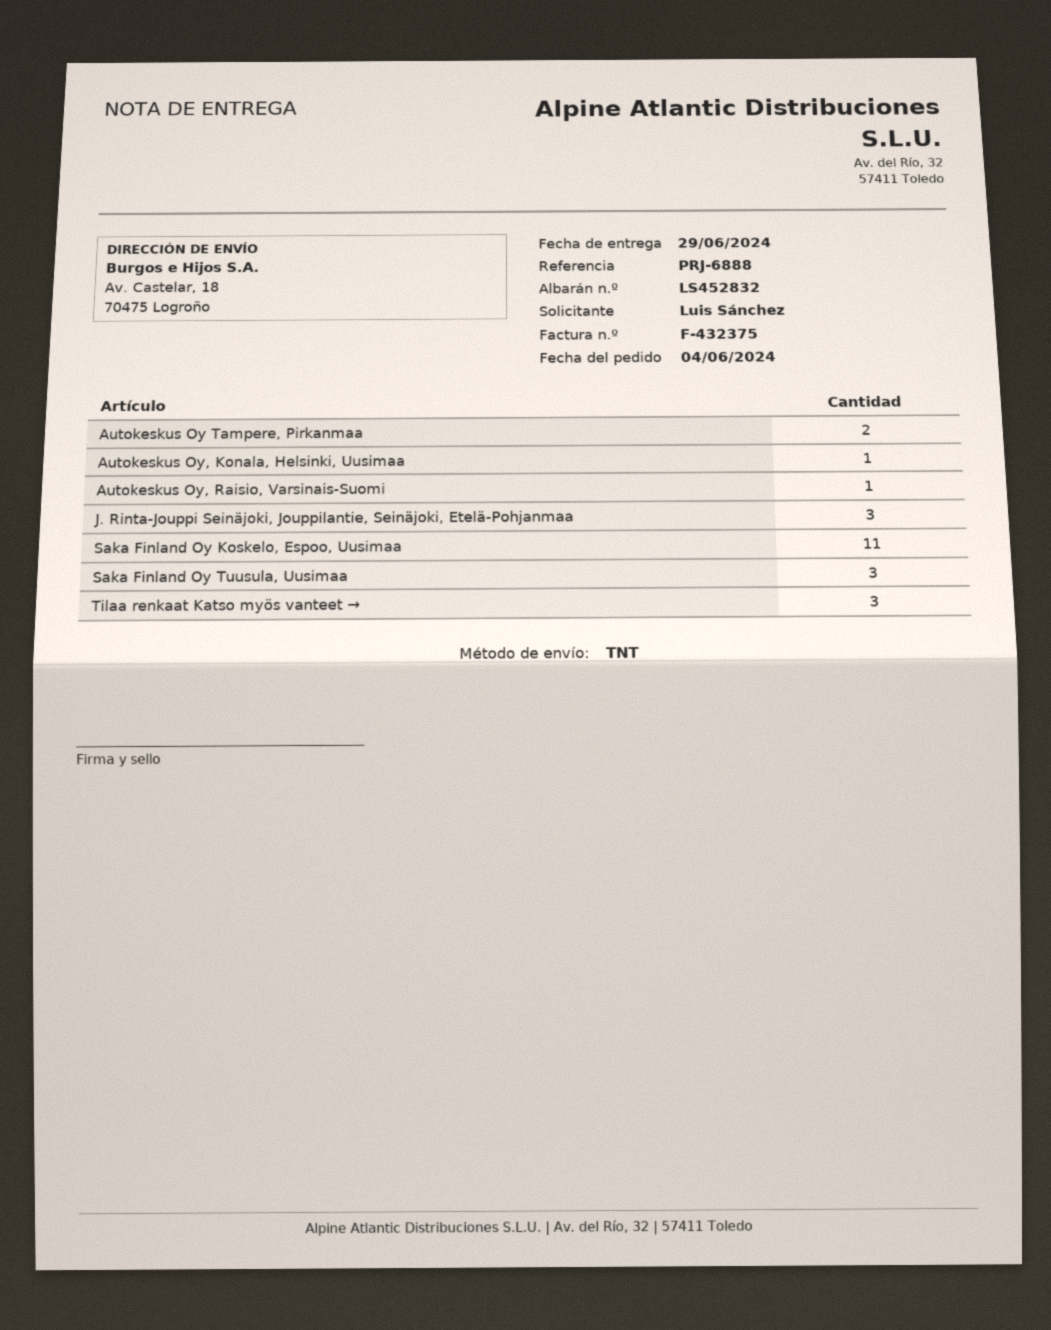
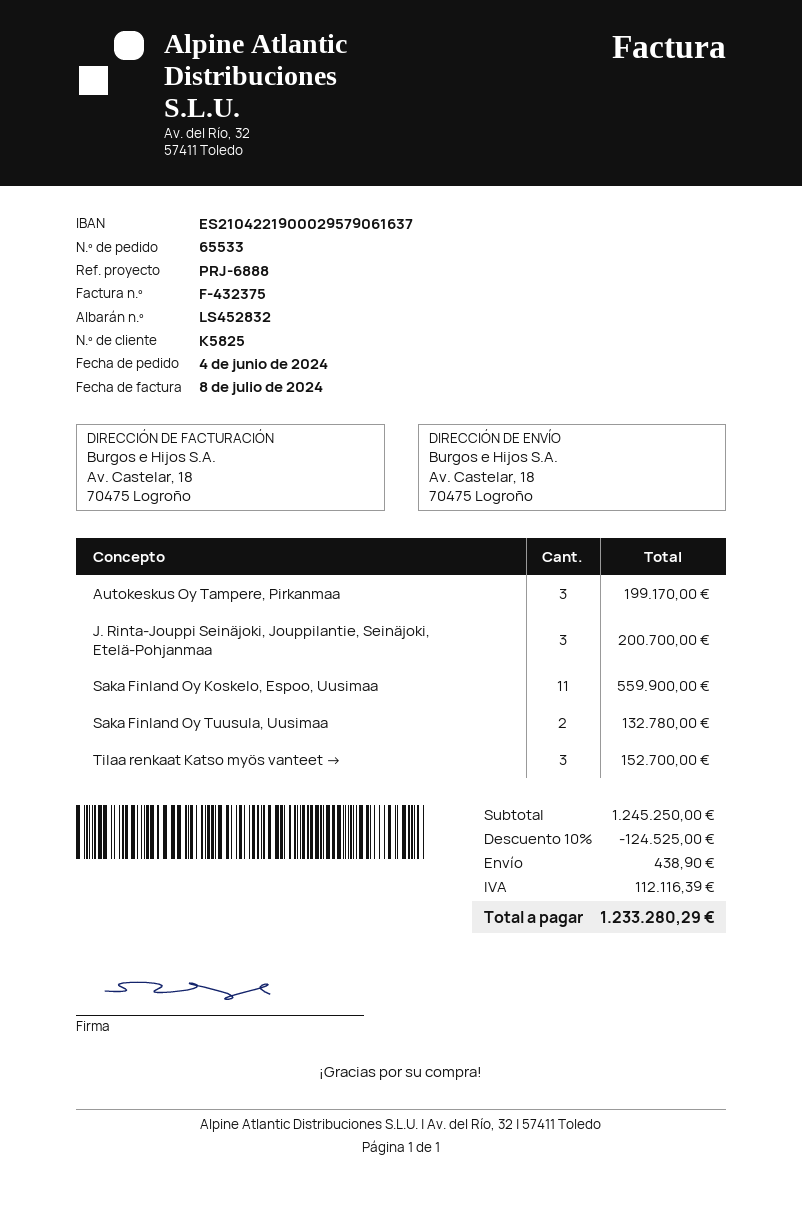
Autokeskus Oy Tampere, Pirkanmaa: 2 -> 3
Autokeskus Oy, Konala, Helsinki, Uusimaa: 1 -> none
Autokeskus Oy, Raisio, Varsinais-Suomi: 1 -> none
Saka Finland Oy Tuusula, Uusimaa: 3 -> 2

